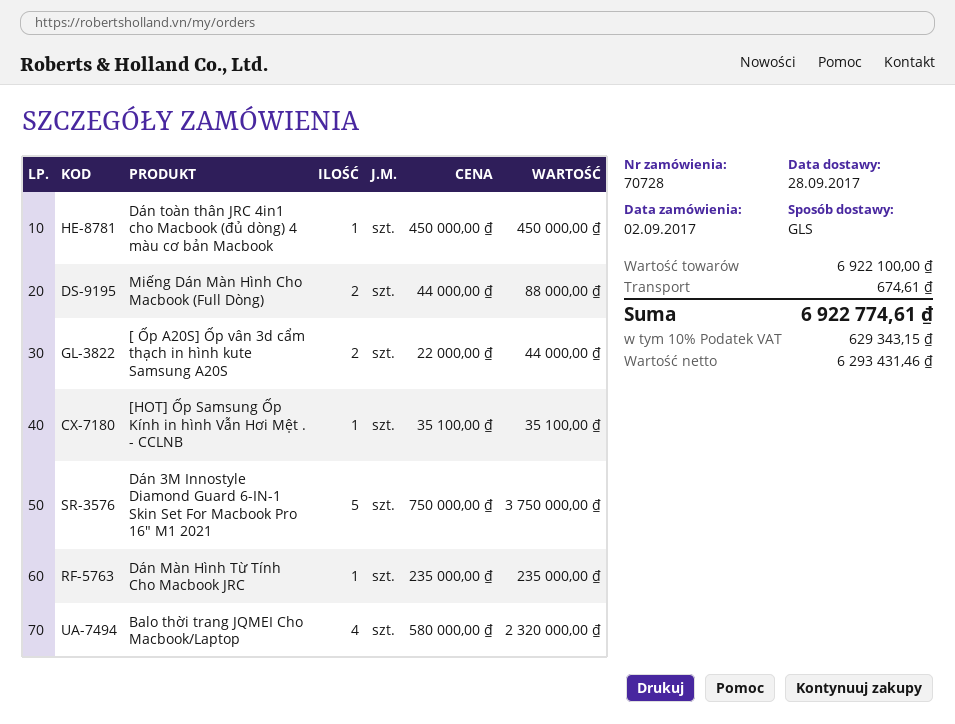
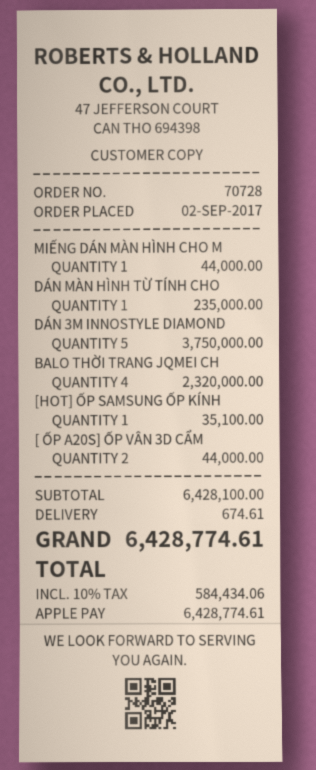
Dán toàn thân JRC 4in1 cho Macbook (đủ dòng) 4 màu cơ bản Macbook: 1 for 450000.00 -> none
Miếng Dán Màn Hình Cho Macbook (Full Dòng): 2 for 88000.00 -> 1 for 44000.00
subtotal: 6922100.00 -> 6428100.00
tax: 10% = 629343.15 -> 10% = 584434.06
total: 6922774.61 -> 6428774.61

